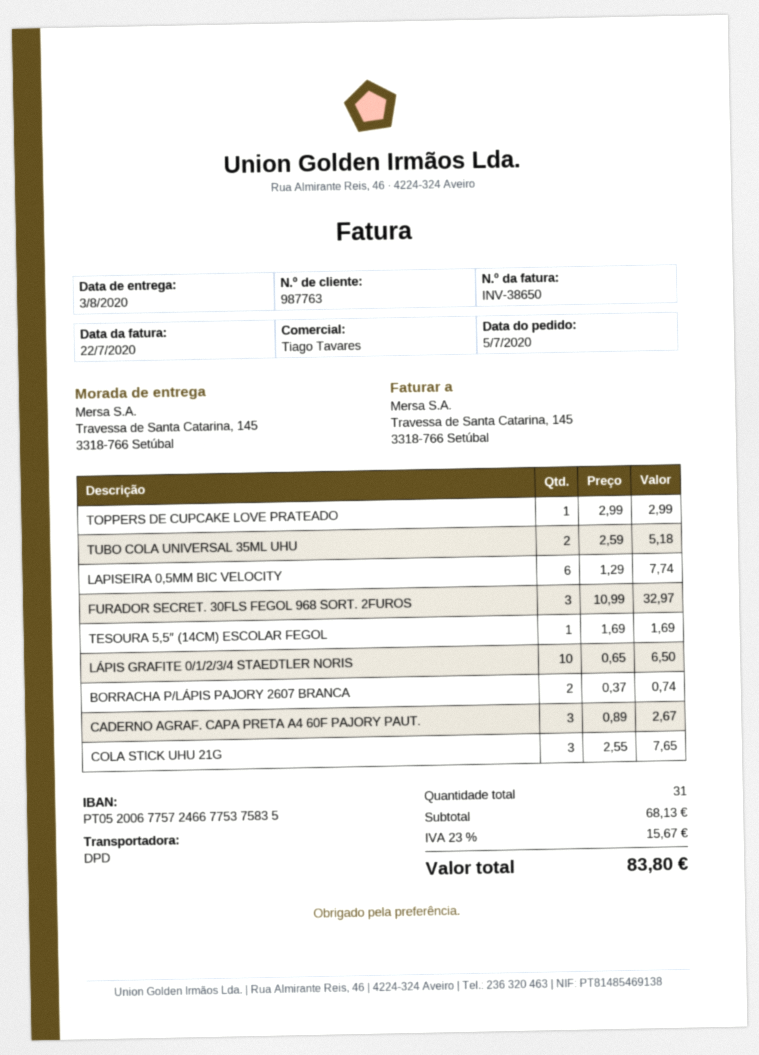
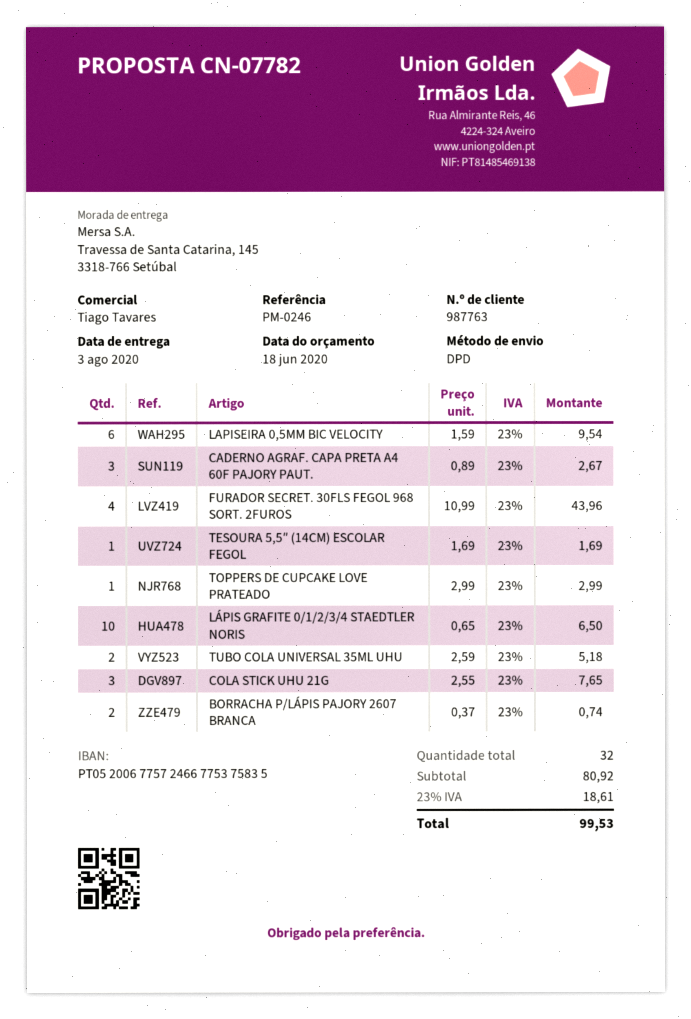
LAPISEIRA 0,5MM BIC VELOCITY: 6 x 1.29 = 7.74 -> 6 x 1.59 = 9.54
FURADOR SECRET. 30FLS FEGOL 968 SORT. 2FUROS: 3 x 10.99 = 32.97 -> 4 x 10.99 = 43.96
total quantity: 31 -> 32
subtotal: 68.13 -> 80.92
tax: 23% = 15.67 -> 23% = 18.61
total: 83.80 -> 99.53

